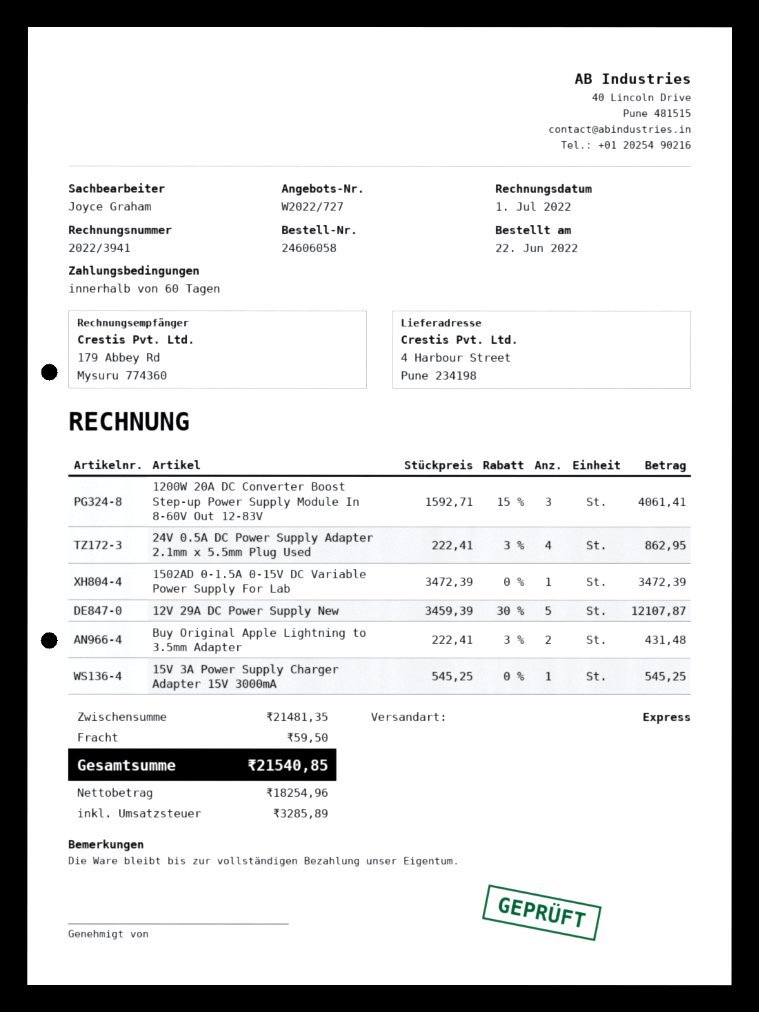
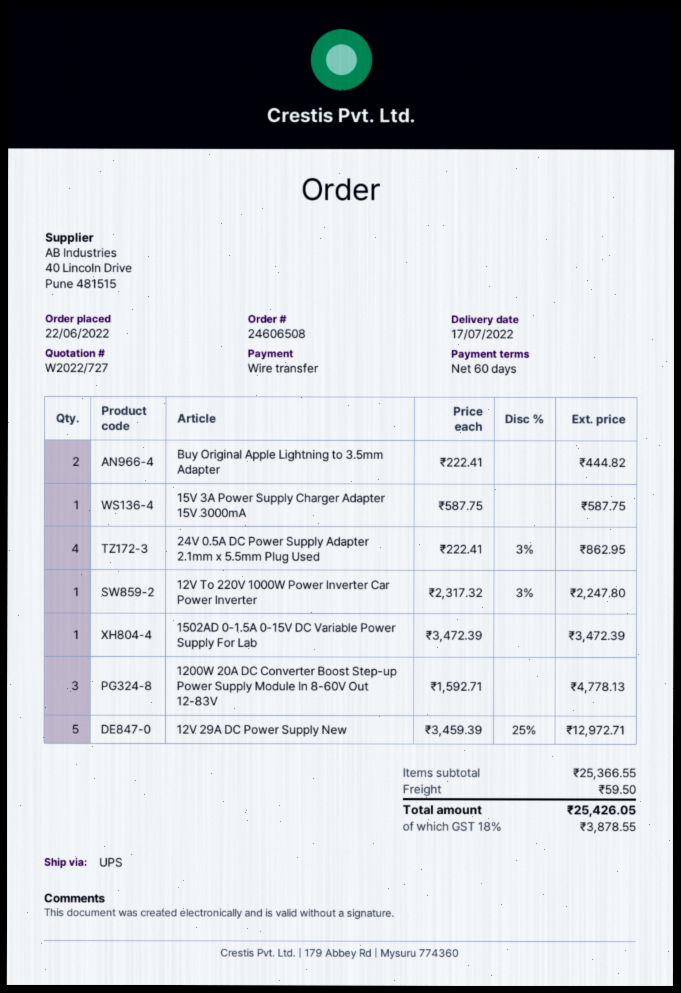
order number: 24606058 -> 24606508
shipping method: express -> UPS
1200W 20A DC Converter Boost Step-up Power Supply Module In 8-60V Out 12-83V: 3 x 1592.71 - 15% = 4061.41 -> 3 x 1592.71 = 4778.13
12V 29A DC Power Supply New: 5 x 3459.39 - 30% = 12107.87 -> 5 x 3459.39 - 25% = 12972.71
Buy Original Apple Lightning to 3.5mm Adapter: 2 x 222.41 - 3% = 431.48 -> 2 x 222.41 = 444.82
15V 3A Power Supply Charger Adapter 15V 3000mA: 1 x 545.25 = 545.25 -> 1 x 587.75 = 587.75
12V To 220V 1000W Power Inverter Car Power Inverter: none -> 1 x 2317.32 - 3% = 2247.80
subtotal: 21481.35 -> 25366.55
tax: 3285.89 -> 3878.55
total: 21540.85 -> 25426.05

